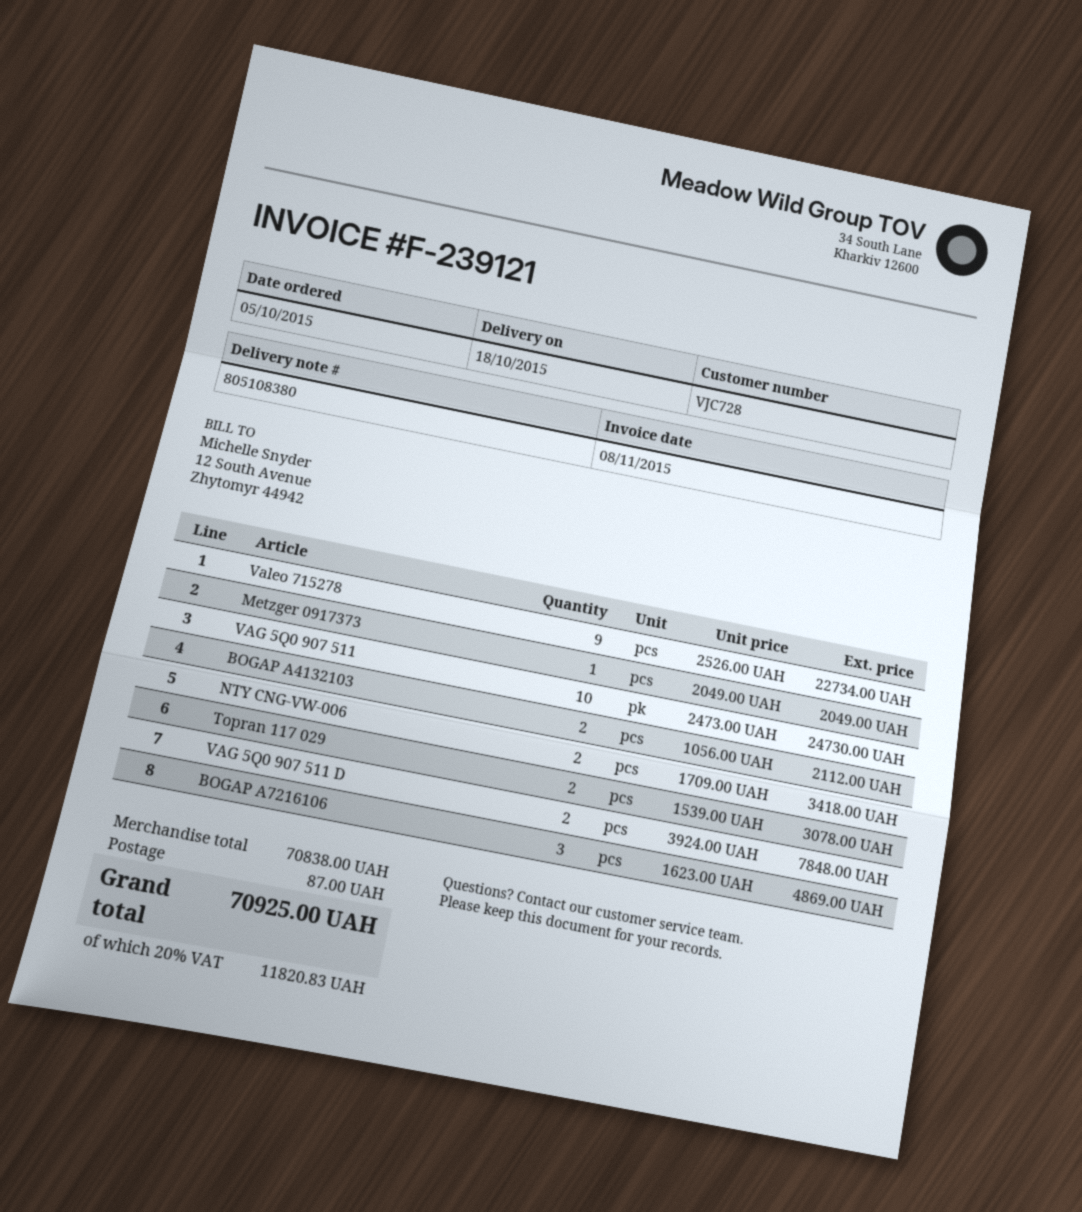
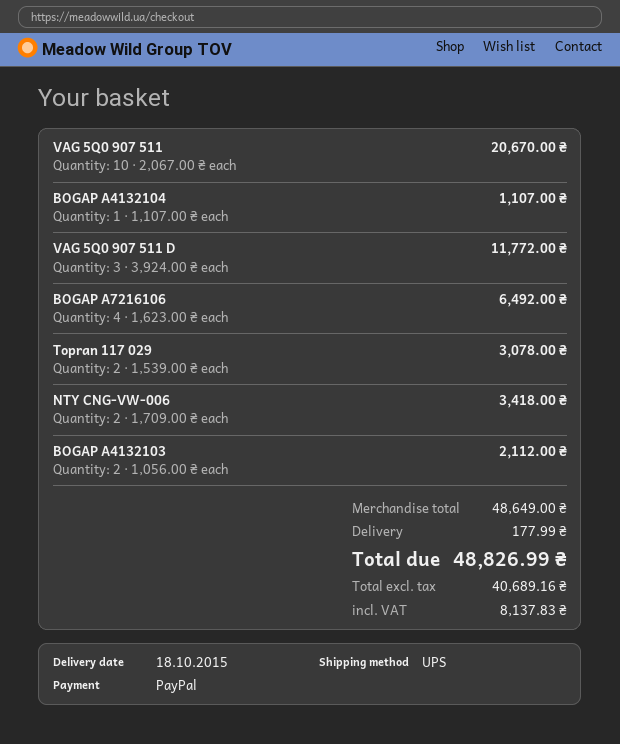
Valeo 715278: 9 x 2526.00 = 22734.00 -> none
Metzger 0917373: 1 x 2049.00 = 2049.00 -> none
VAG 5Q0 907 511: 10 x 2473.00 = 24730.00 -> 10 x 2067.00 = 20670.00
VAG 5Q0 907 511 D: 2 x 3924.00 = 7848.00 -> 3 x 3924.00 = 11772.00
BOGAP A7216106: 3 x 1623.00 = 4869.00 -> 4 x 1623.00 = 6492.00
BOGAP A4132104: none -> 1 x 1107.00 = 1107.00
subtotal: 70838.00 -> 48649.00
shipping: 87.00 -> 177.99
tax: 11820.83 -> 8137.83
total: 70925.00 -> 48826.99

